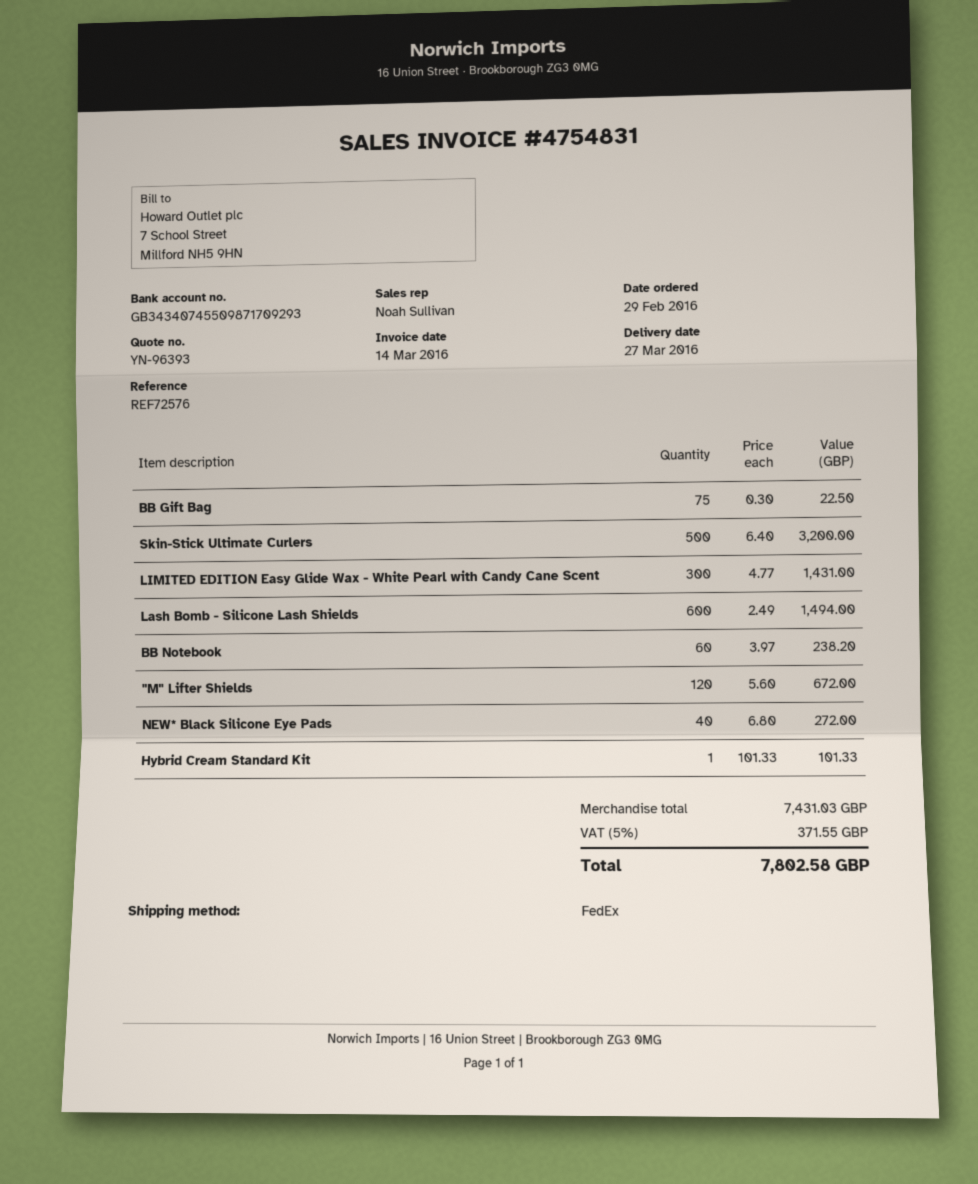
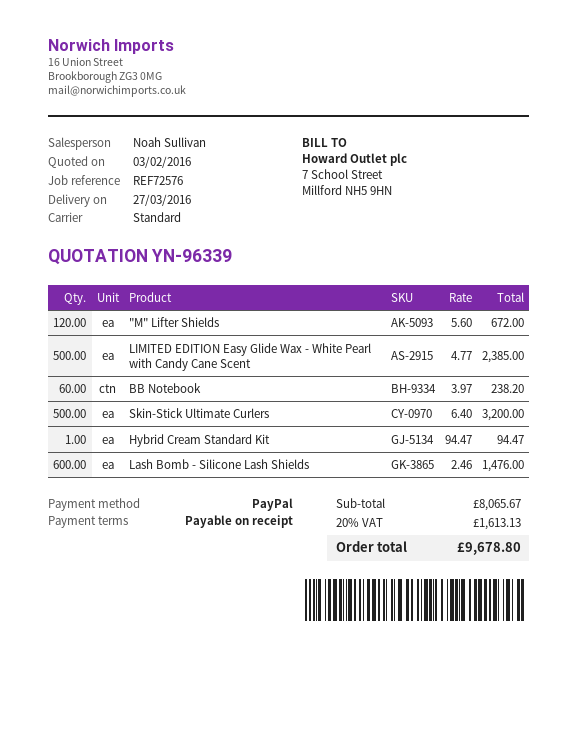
quote number: YN-96393 -> YN-96339
shipping method: FedEx -> standard
BB Gift Bag: 75 x 0.30 = 22.50 -> none
LIMITED EDITION Easy Glide Wax - White Pearl with Candy Cane Scent: 300 x 4.77 = 1431.00 -> 500 x 4.77 = 2385.00
Lash Bomb - Silicone Lash Shields: 600 x 2.49 = 1494.00 -> 600 x 2.46 = 1476.00
NEW* Black Silicone Eye Pads: 40 x 6.80 = 272.00 -> none
Hybrid Cream Standard Kit: 1 x 101.33 = 101.33 -> 1 x 94.47 = 94.47
subtotal: 7431.03 -> 8065.67
tax: 5% = 371.55 -> 20% = 1613.13
total: 7802.58 -> 9678.80

